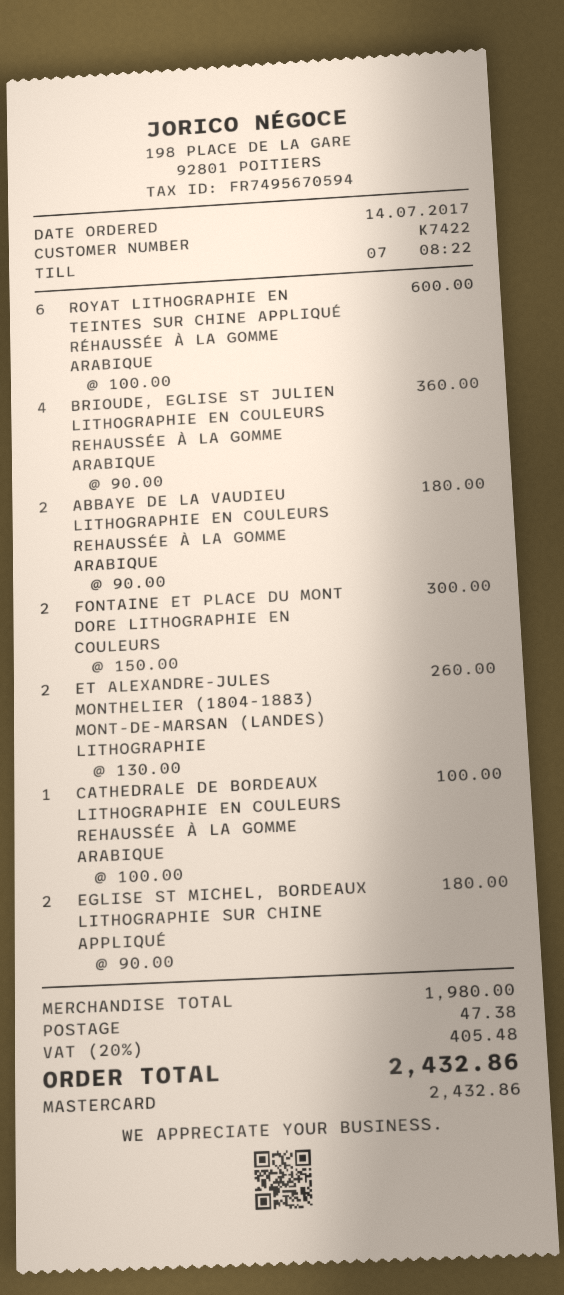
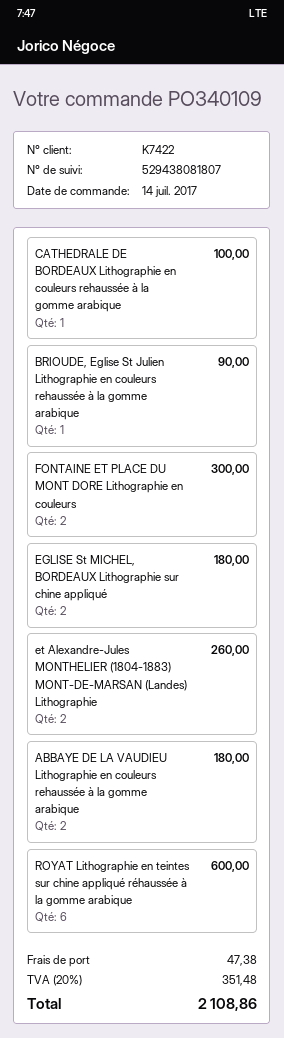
BRIOUDE, EGLISE ST JULIEN LITHOGRAPHIE EN COULEURS REHAUSSÉE À LA GOMME ARABIQUE: 4 for 360.00 -> 1 for 90.00
tax: 20% = 405.48 -> 20% = 351.48
total: 2432.86 -> 2108.86

